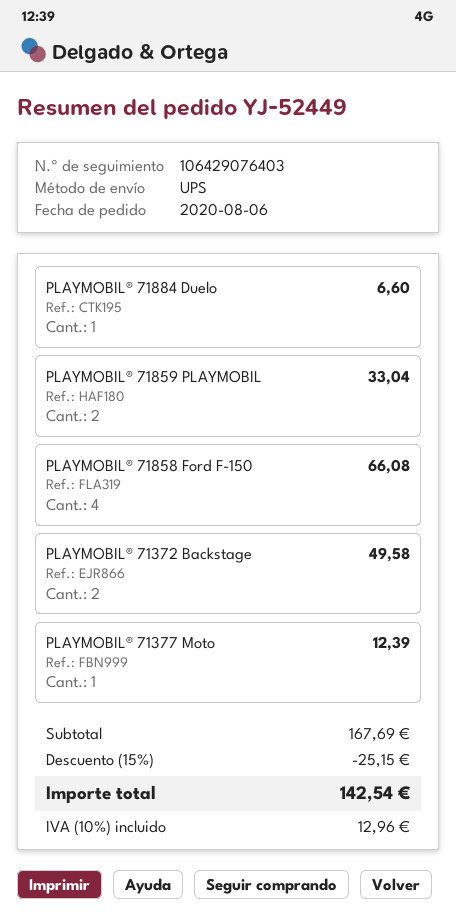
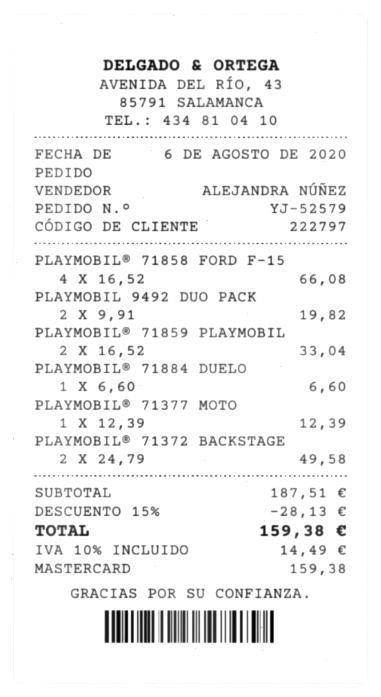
order number: YJ-52449 -> YJ-52579
PLAYMOBIL 9492 DUO PACK: none -> 2 for 19.82
subtotal: 167.69 -> 187.51
discount: 15% = 25.15 -> 15% = 28.13
tax: 10% = 12.96 -> 10% = 14.49
total: 142.54 -> 159.38

